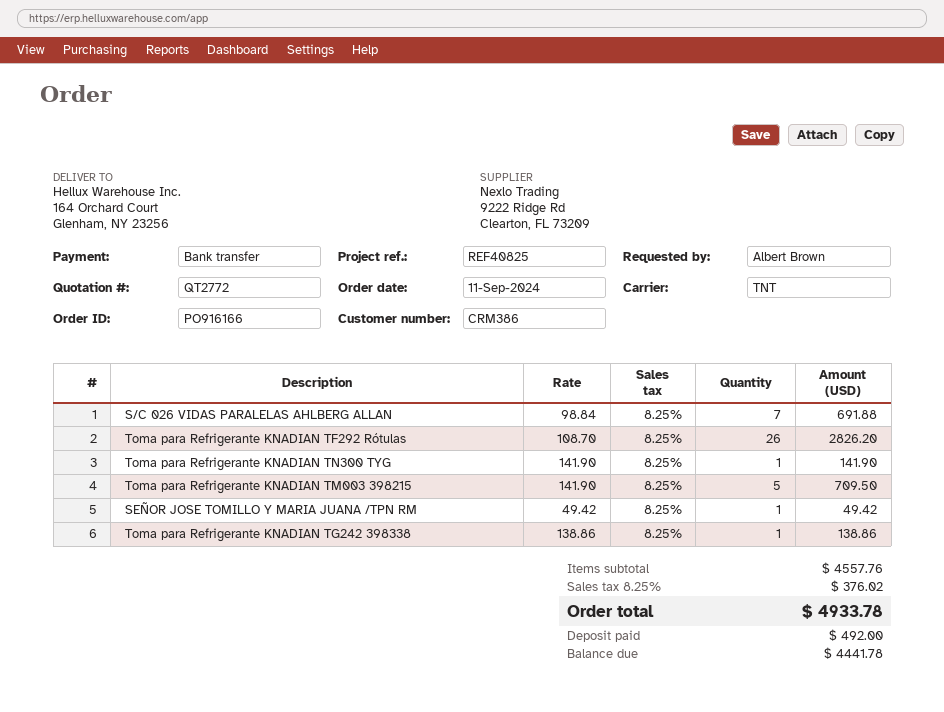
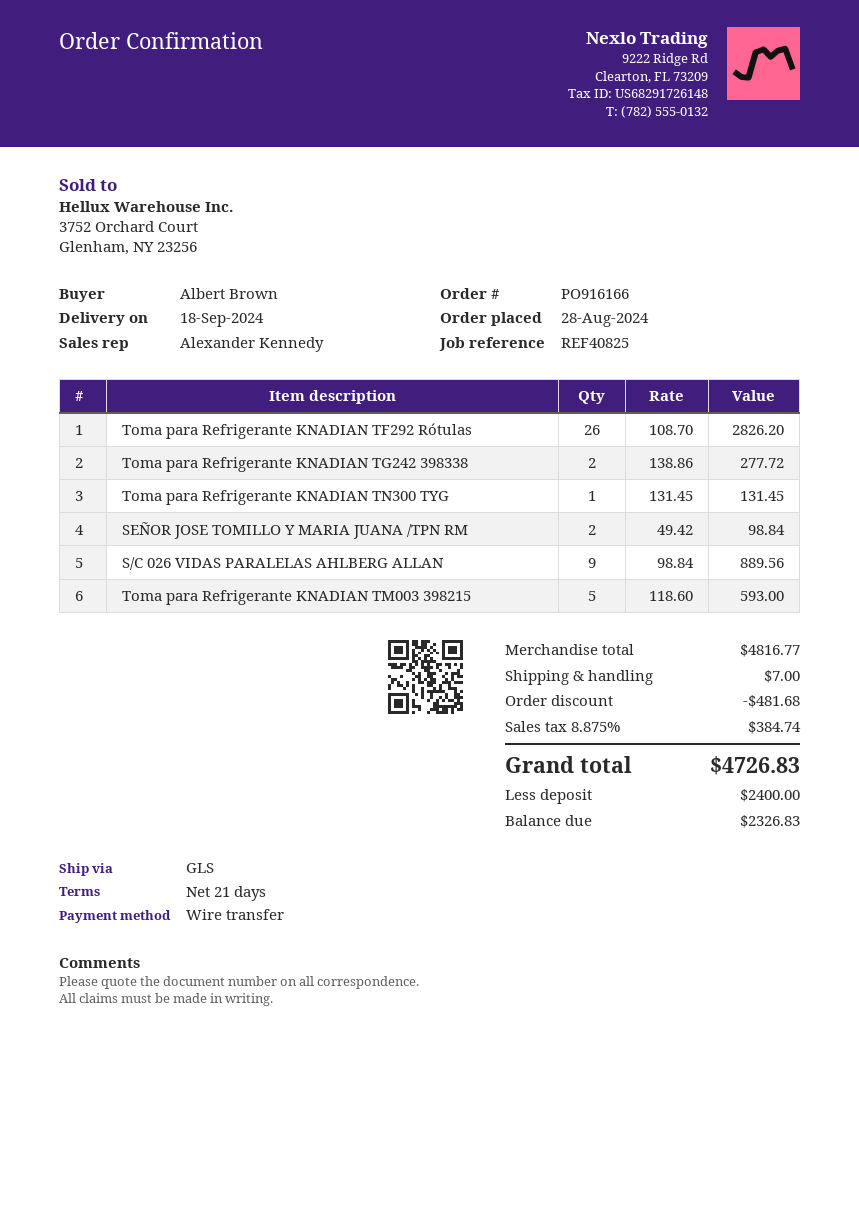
order date: 2024-09-11 -> 2024-08-28
shipping method: TNT -> GLS
S/C 026 VIDAS PARALELAS AHLBERG ALLAN: 7 x 98.84 = 691.88 -> 9 x 98.84 = 889.56
Toma para Refrigerante KNADIAN TN300 TYG: 1 x 141.90 = 141.90 -> 1 x 131.45 = 131.45
Toma para Refrigerante KNADIAN TM003 398215: 5 x 141.90 = 709.50 -> 5 x 118.60 = 593.00
SEÑOR JOSE TOMILLO Y MARIA JUANA /TPN RM: 1 x 49.42 = 49.42 -> 2 x 49.42 = 98.84
Toma para Refrigerante KNADIAN TG242 398338: 1 x 138.86 = 138.86 -> 2 x 138.86 = 277.72
subtotal: 4557.76 -> 4816.77
discount: none -> 481.68
shipping: none -> 7.00
tax: 8.25% = 376.02 -> 8.875% = 384.74
total: 4933.78 -> 4726.83
deposit: 492.00 -> 2400.00
balance: 4441.78 -> 2326.83

